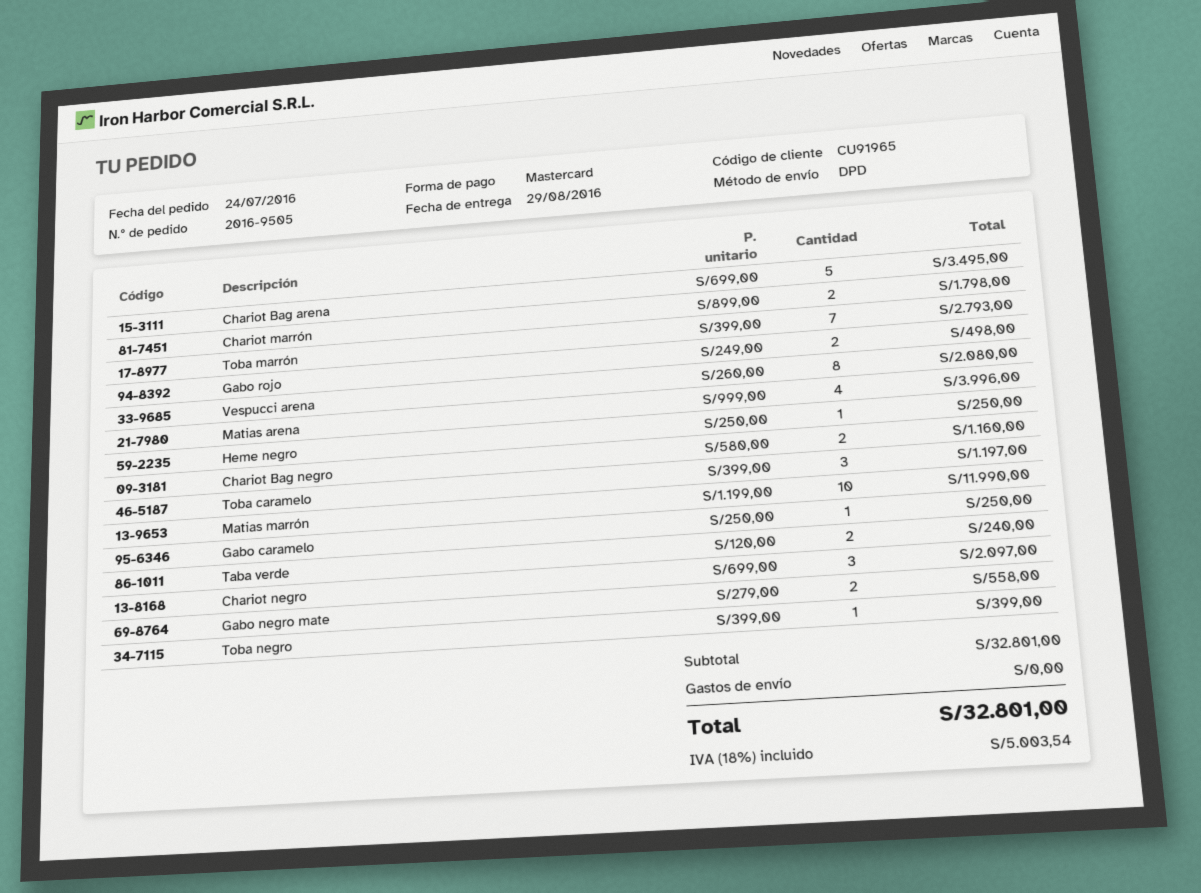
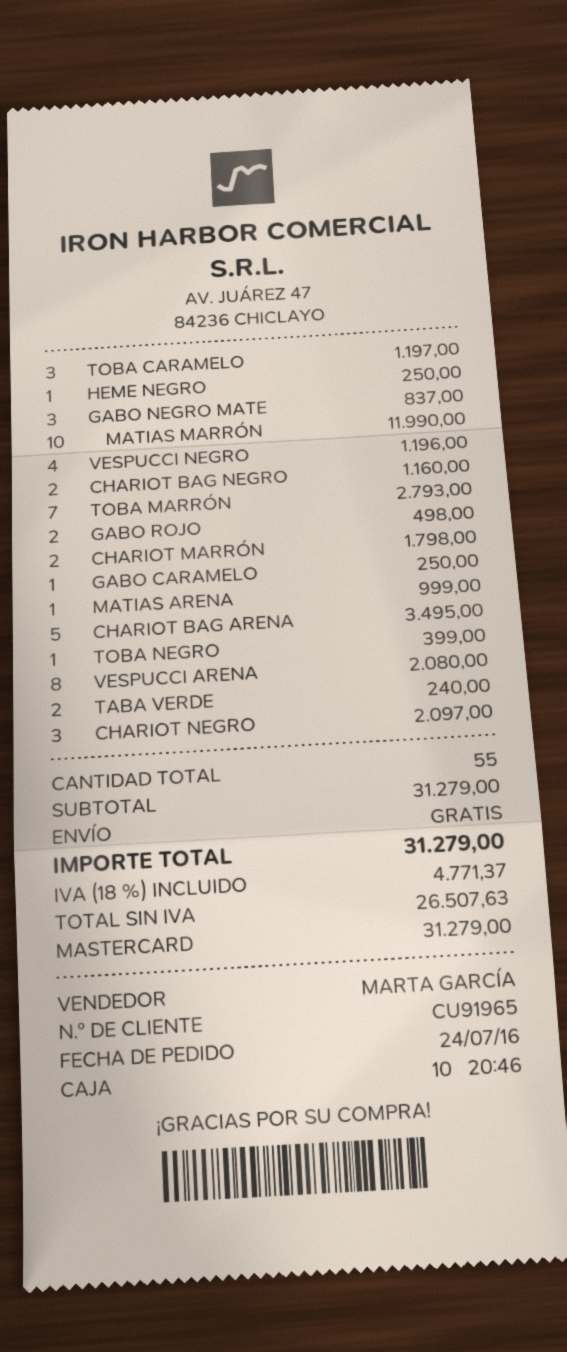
Matias arena: 4 for 3996.00 -> 1 for 999.00
Gabo negro mate: 2 for 558.00 -> 3 for 837.00
VESPUCCI NEGRO: none -> 4 for 1196.00
subtotal: 32801.00 -> 31279.00
tax: 18% = 5003.54 -> 18% = 4771.37
total: 32801.00 -> 31279.00

